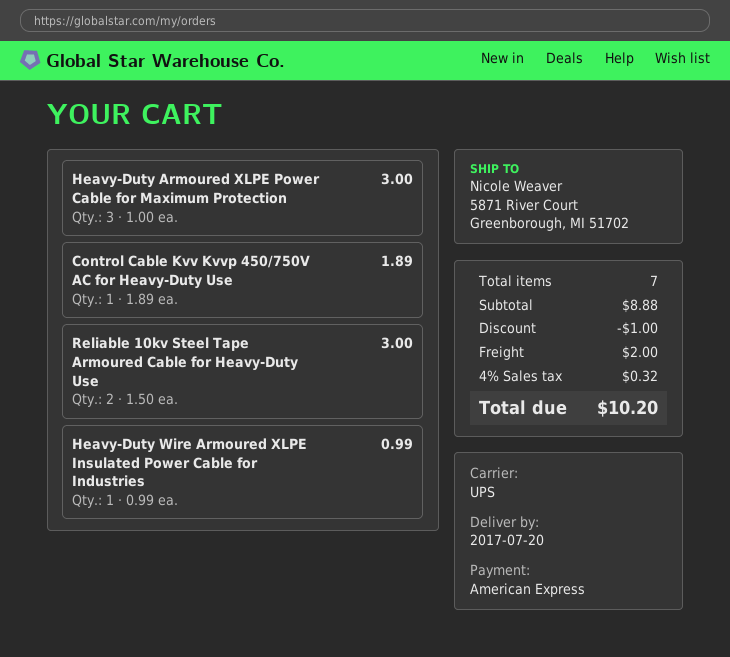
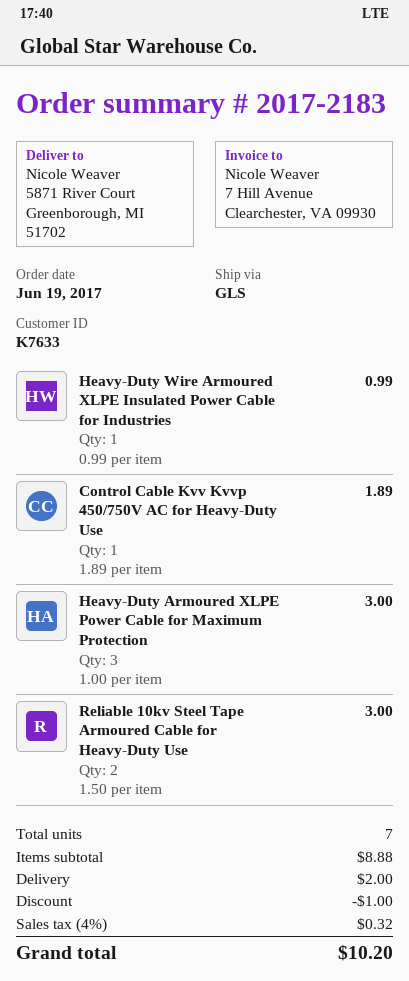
shipping method: UPS -> GLS

